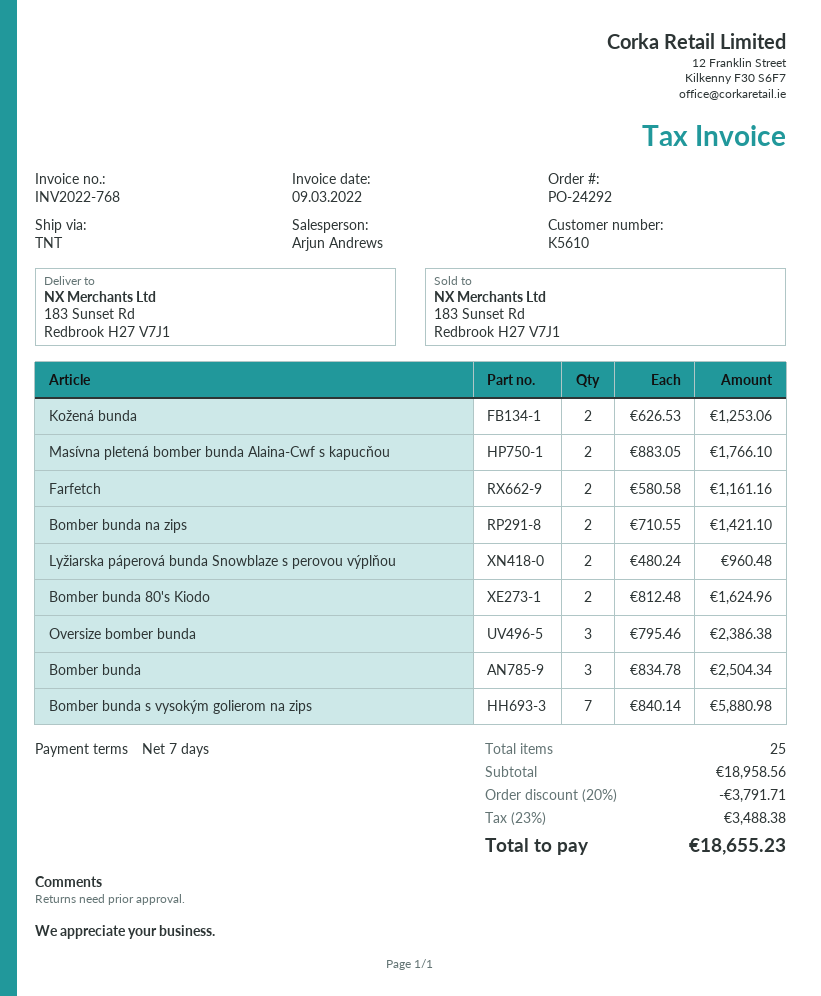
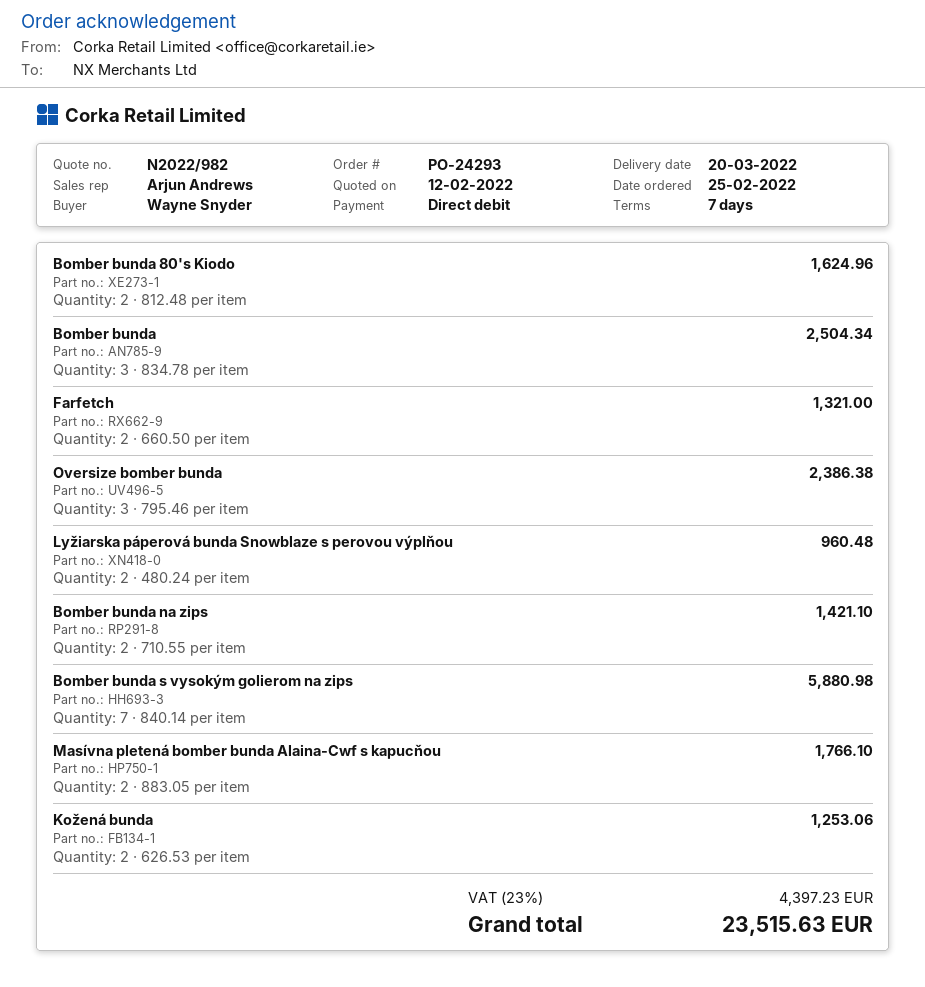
order number: PO-24292 -> PO-24293
Farfetch: 2 x 580.58 = 1161.16 -> 2 x 660.50 = 1321.00
discount: 20% = 3791.71 -> none
tax: 23% = 3488.38 -> 23% = 4397.23
total: 18655.23 -> 23515.63

